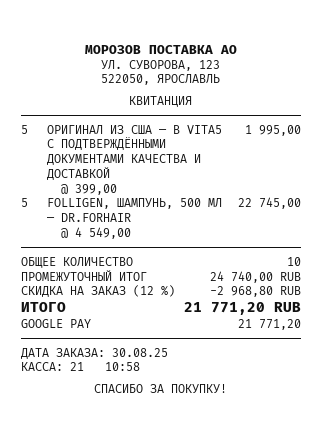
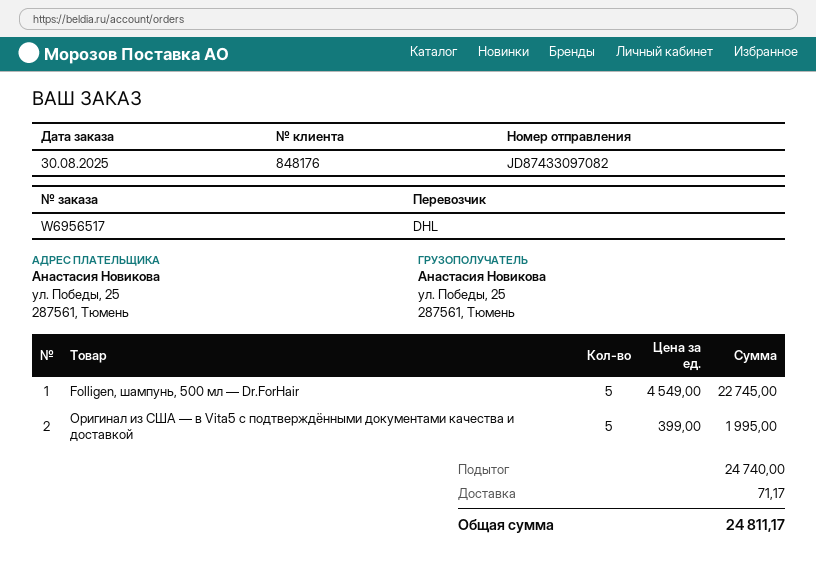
discount: 12% = 2968.80 -> none
shipping: none -> 71.17
total: 21771.20 -> 24811.17

